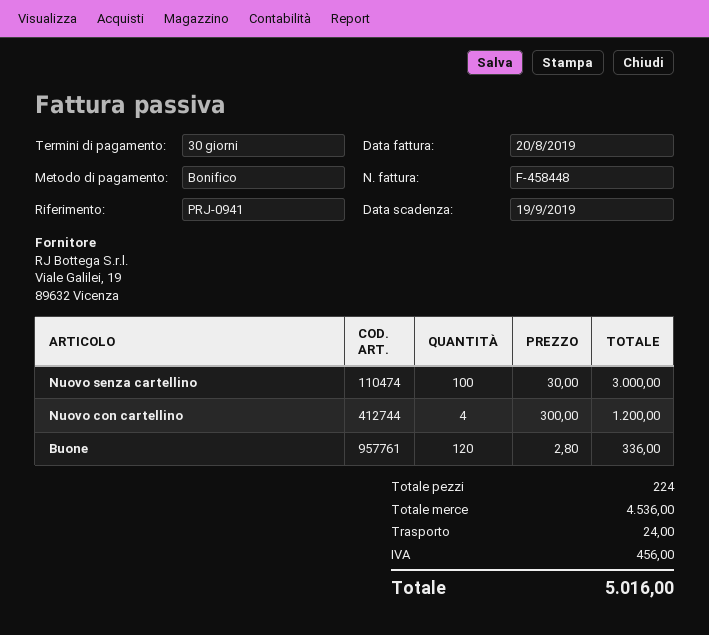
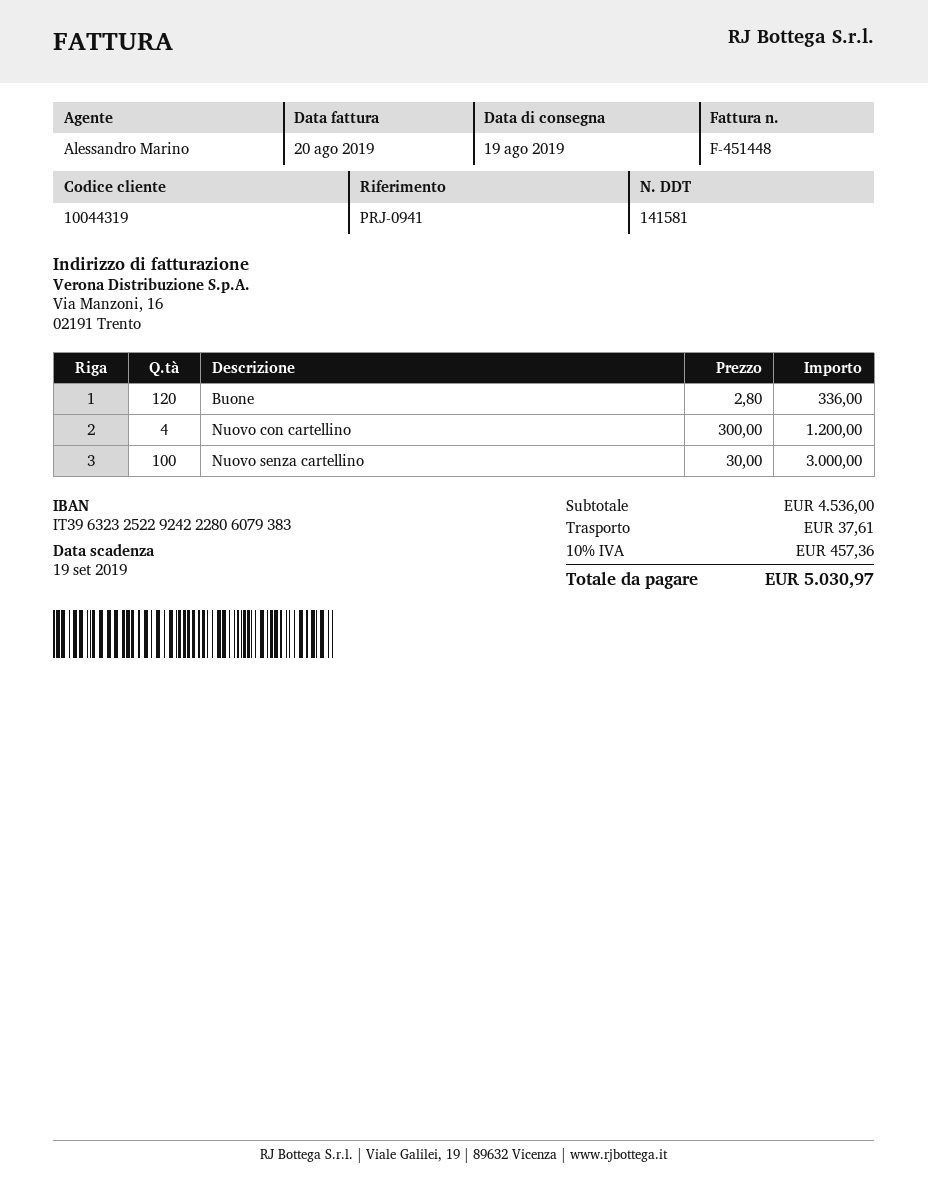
invoice number: F-458448 -> F-451448
shipping: 24.00 -> 37.61
tax: 456.00 -> 457.36
total: 5016.00 -> 5030.97

